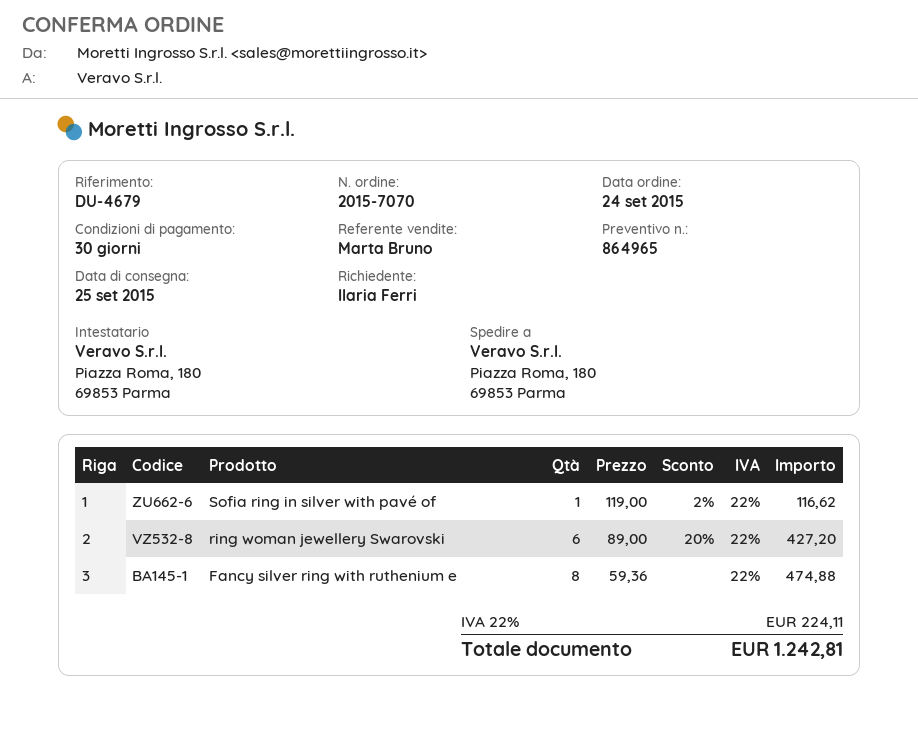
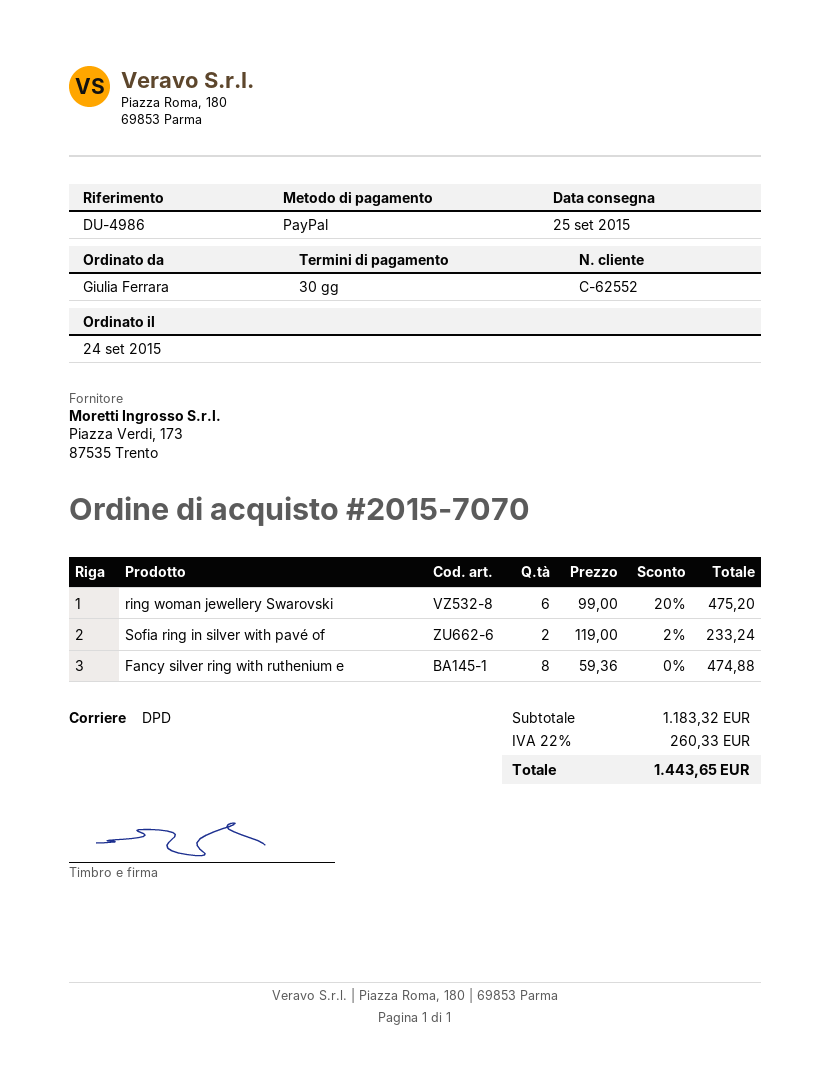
reference: DU-4679 -> DU-4986
ordered by: Ilaria Ferri -> Giulia Ferrara
Sofia ring in silver with pavé of: 1 x 119.00 - 2% = 116.62 -> 2 x 119.00 - 2% = 233.24
ring woman jewellery Swarovski: 6 x 89.00 - 20% = 427.20 -> 6 x 99.00 - 20% = 475.20
tax: 22% = 224.11 -> 22% = 260.33
total: 1242.81 -> 1443.65

